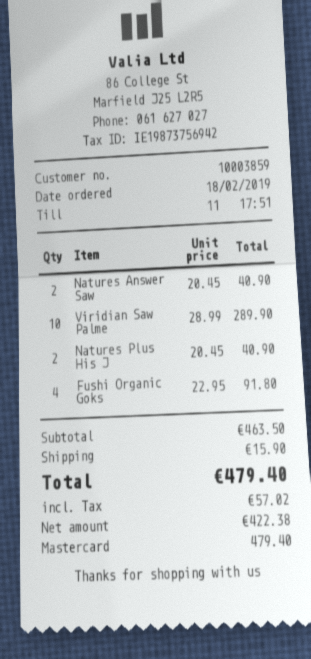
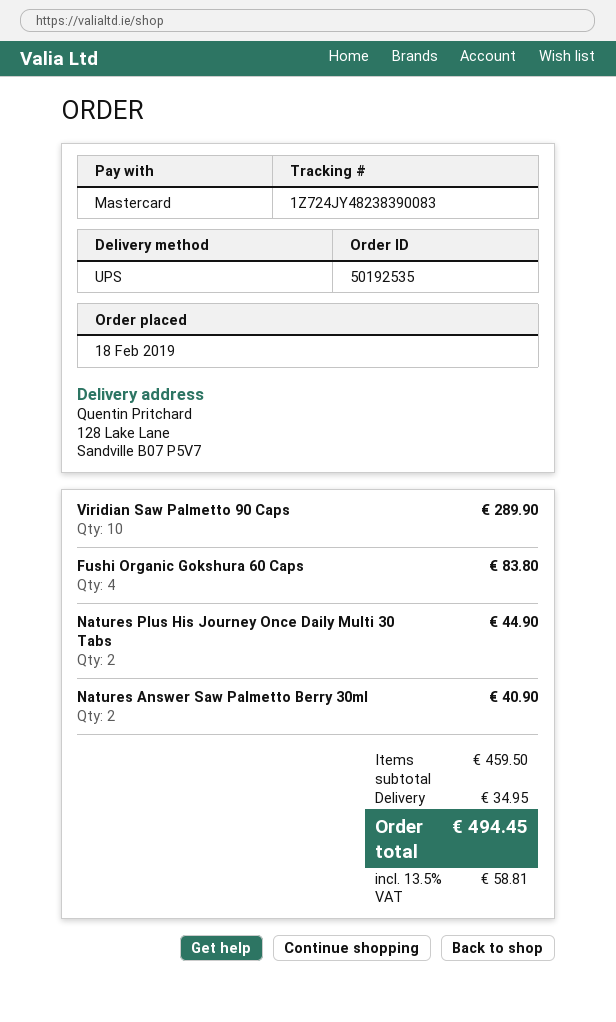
Natures Plus His J: 2 for 40.90 -> 2 for 44.90
Fushi Organic Goks: 4 for 91.80 -> 4 for 83.80
subtotal: 463.50 -> 459.50
shipping: 15.90 -> 34.95
tax: 57.02 -> 58.81
total: 479.40 -> 494.45

